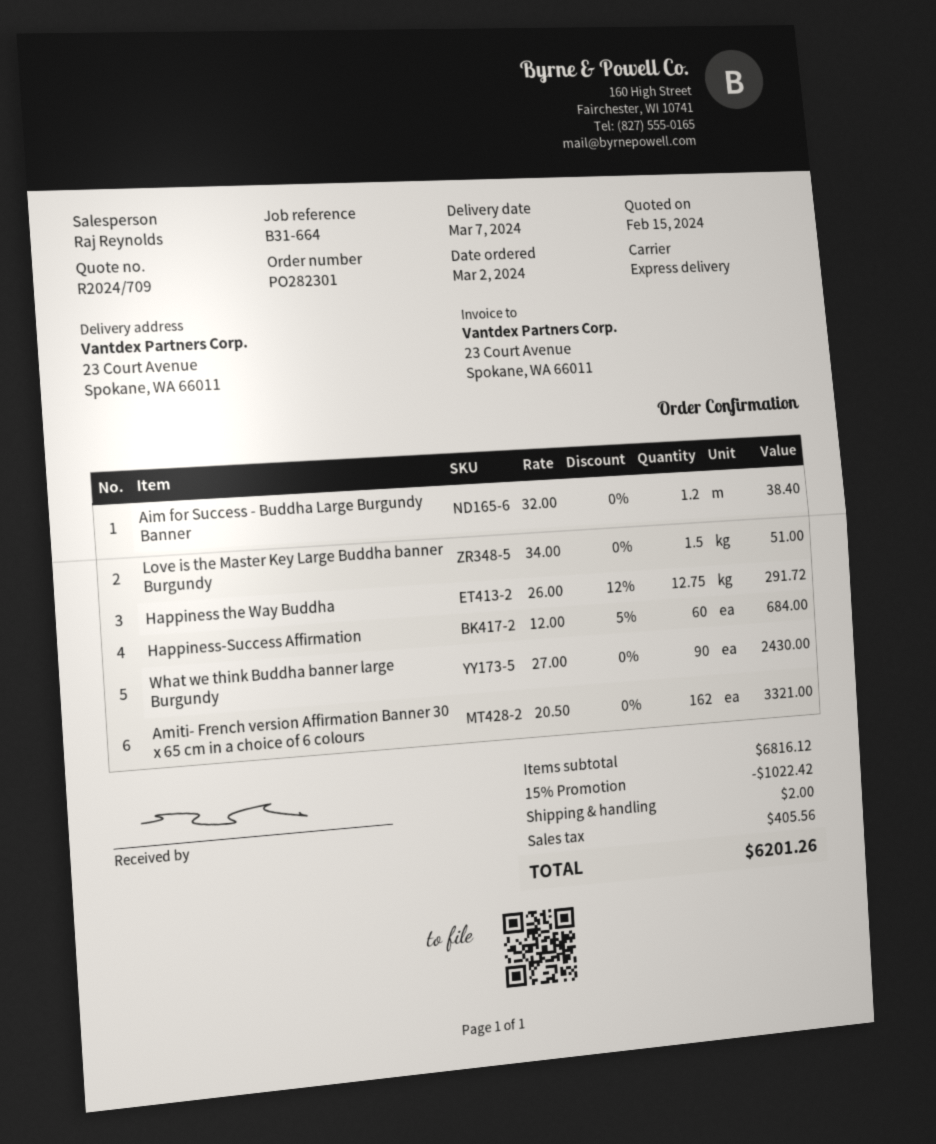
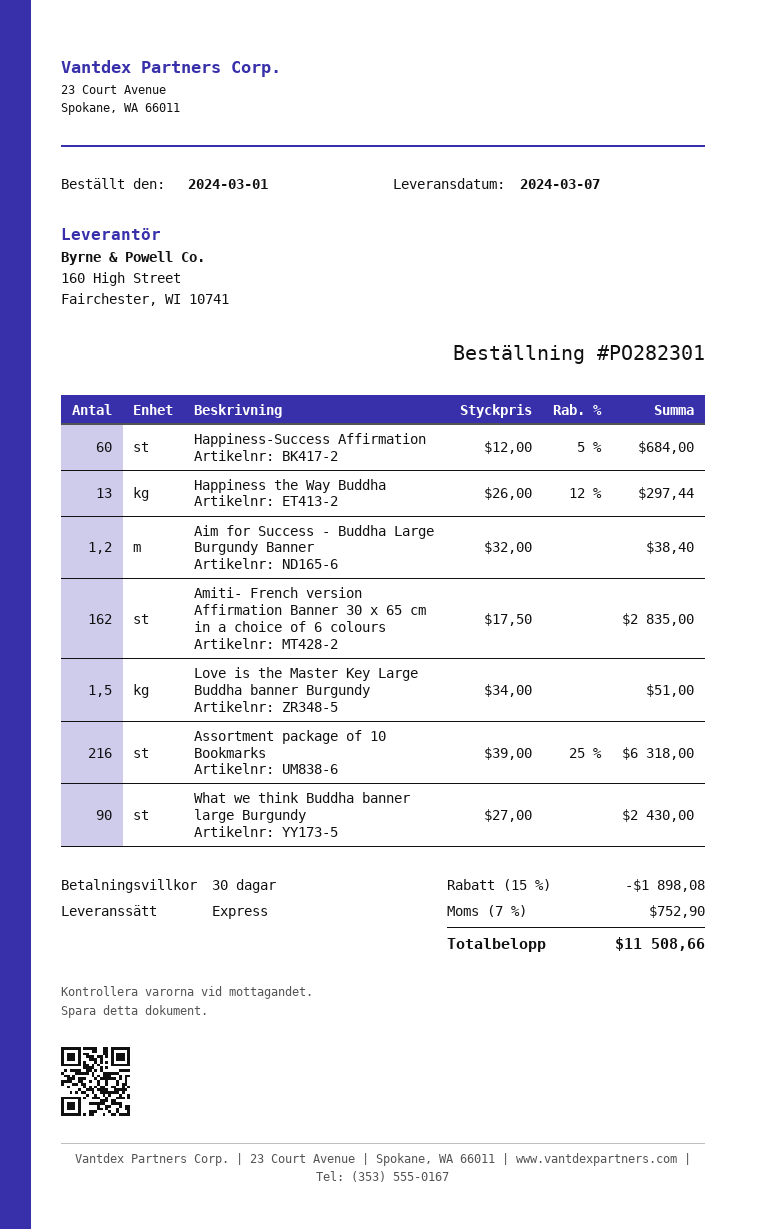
order date: 2024-03-02 -> 2024-03-01
Happiness the Way Buddha: 12.75 x 26.00 - 12% = 291.72 -> 13 x 26.00 - 12% = 297.44
Amiti- French version Affirmation Banner 30 x 65 cm in a choice of 6 colours: 162 x 20.50 = 3321.00 -> 162 x 17.50 = 2835.00
Assortment package of 10 Bookmarks: none -> 216 x 39.00 - 25% = 6318.00
discount: 15% = 1022.42 -> 15% = 1898.08
shipping: 2.00 -> none
tax: 405.56 -> 752.90
total: 6201.26 -> 11508.66

